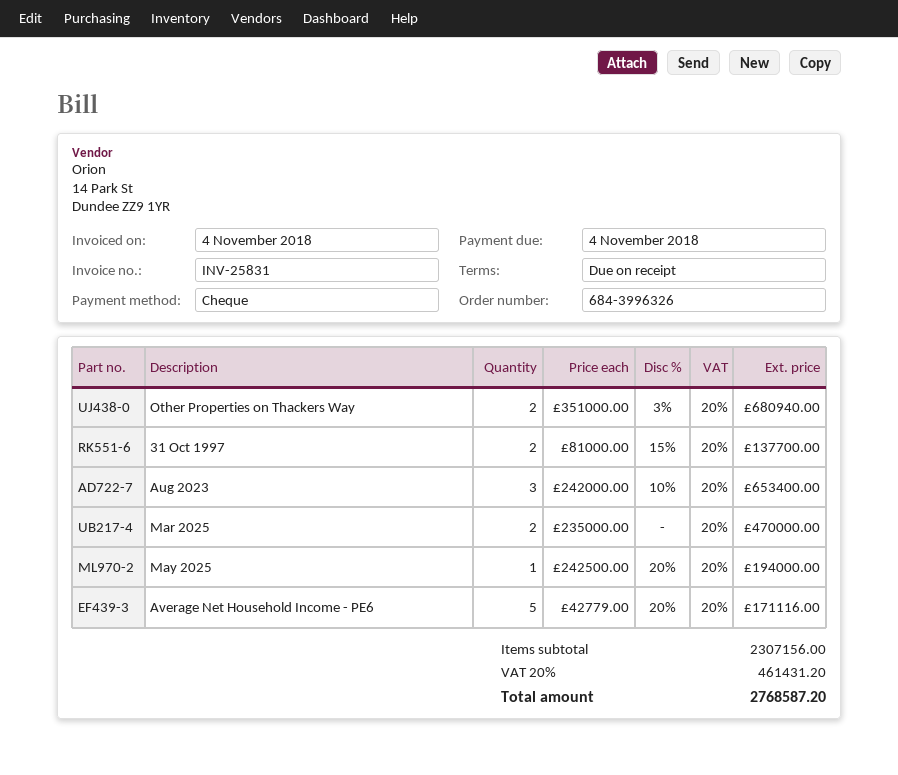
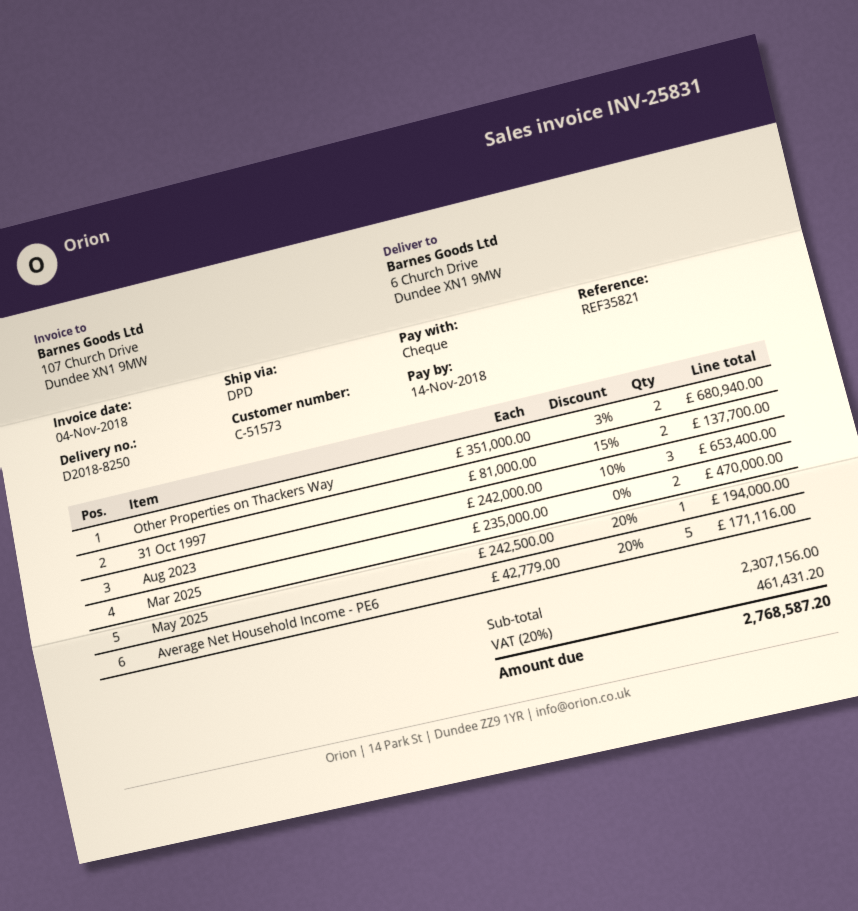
due date: 2018-11-04 -> 2018-11-14

